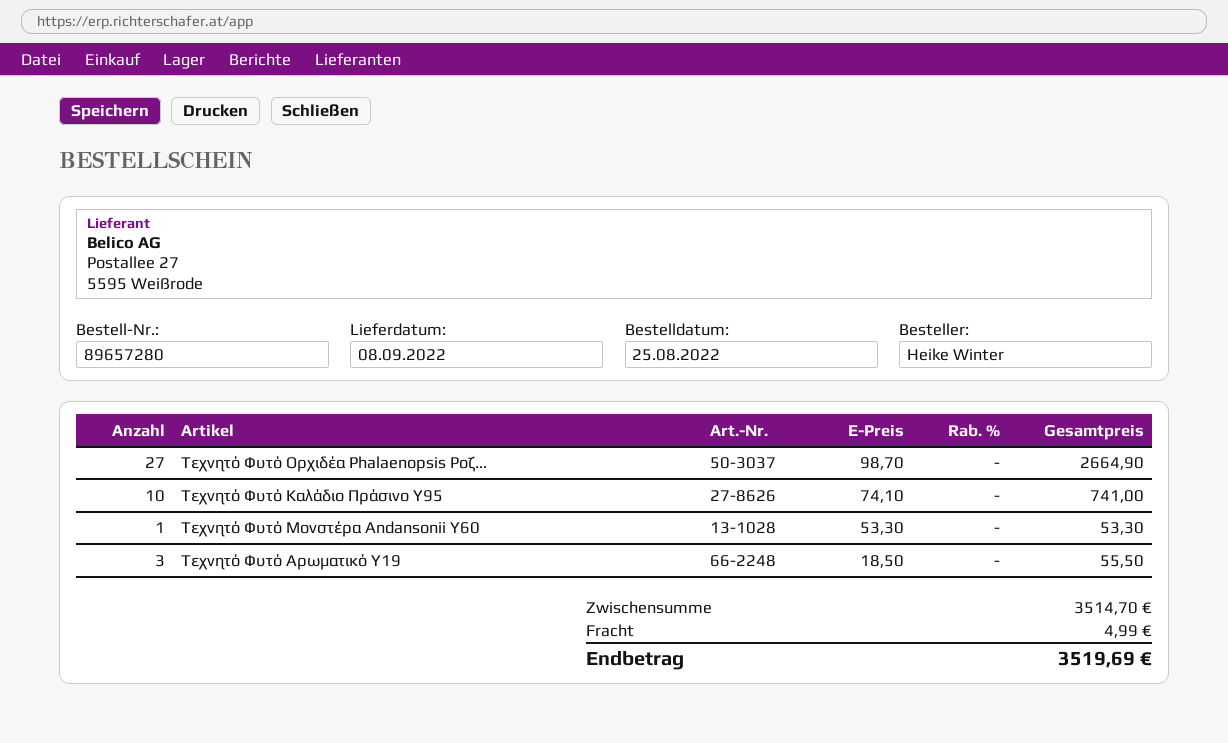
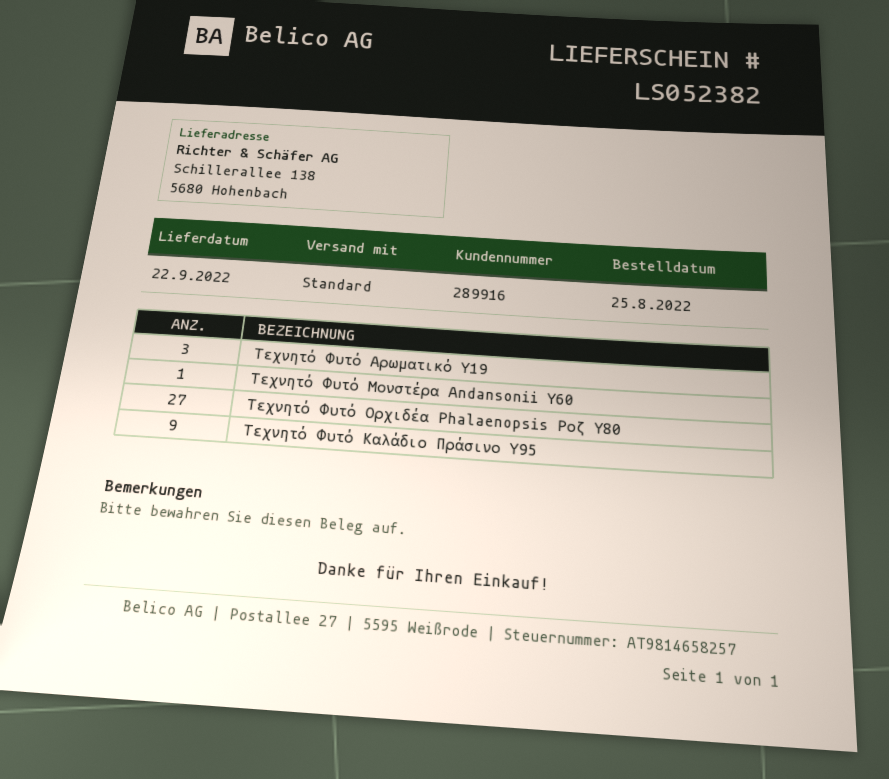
delivery date: 2022-09-08 -> 2022-09-22
Τεχνητό Φυτό Καλάδιο Πράσινο Υ95: 10 -> 9

